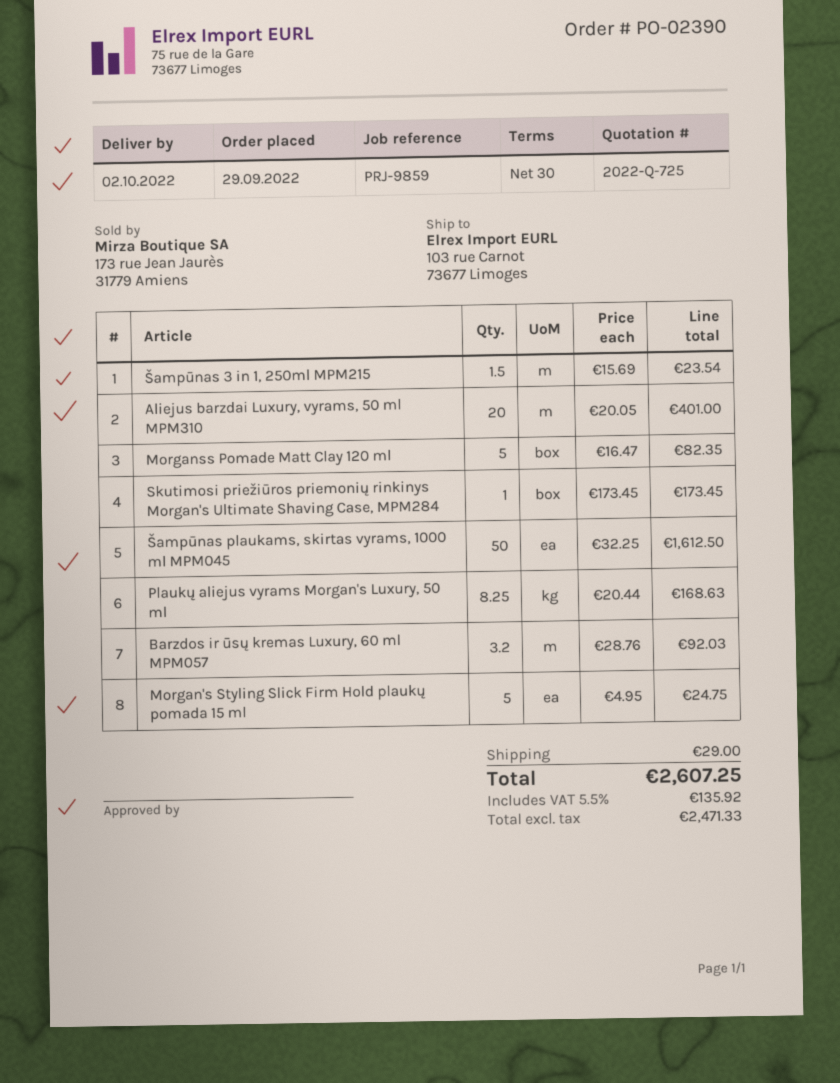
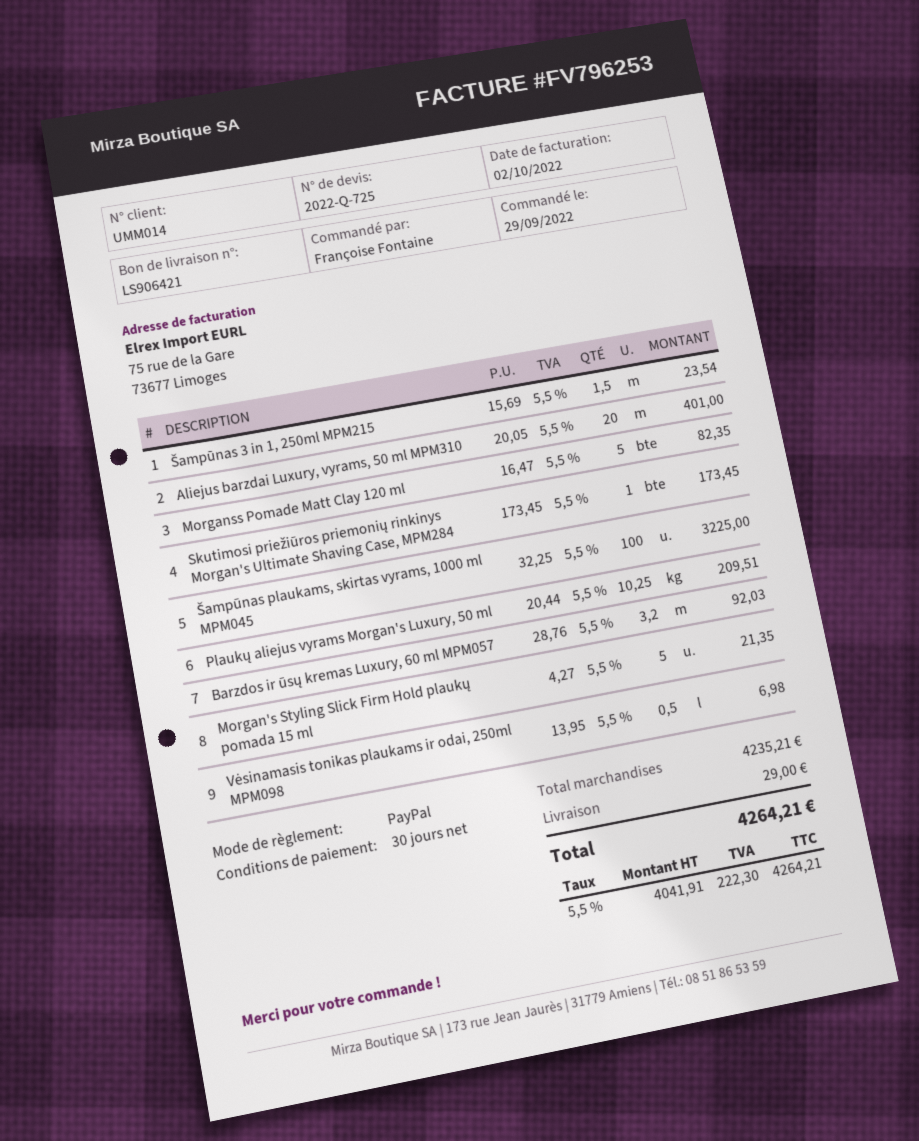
Šampūnas plaukams, skirtas vyrams, 1000 ml MPM045: 50 x 32.25 = 1612.50 -> 100 x 32.25 = 3225.00
Plaukų aliejus vyrams Morgan's Luxury, 50 ml: 8.25 x 20.44 = 168.63 -> 10.25 x 20.44 = 209.51
Morgan's Styling Slick Firm Hold plaukų pomada 15 ml: 5 x 4.95 = 24.75 -> 5 x 4.27 = 21.35
Vėsinamasis tonikas plaukams ir odai, 250ml MPM098: none -> 0.5 x 13.95 = 6.98
net: 2471.33 -> 4041.91
tax: 5.5% = 135.92 -> 5.5% = 222.30
total: 2607.25 -> 4264.21

